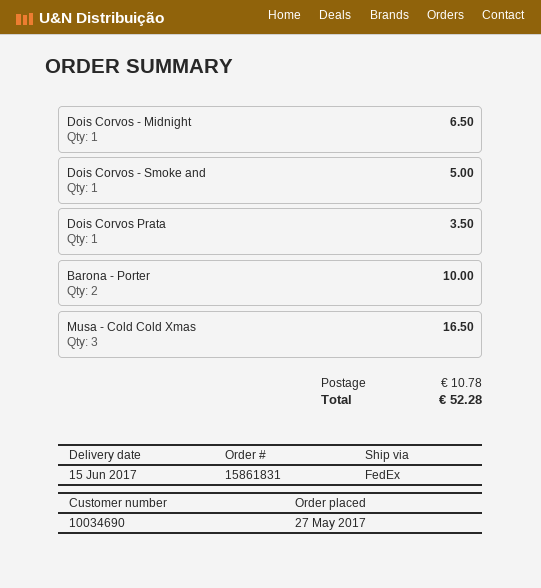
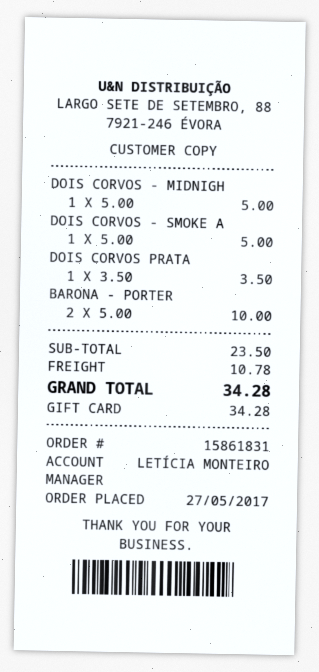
Dois Corvos - Midnight: 1 for 6.50 -> 1 for 5.00
Musa - Cold Cold Xmas: 3 for 16.50 -> none
total: 52.28 -> 34.28

